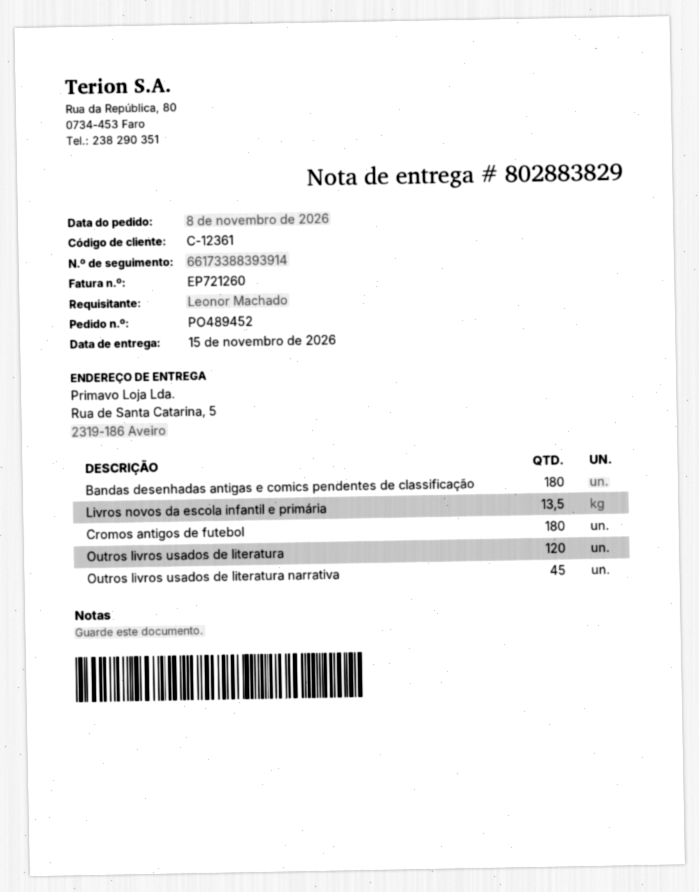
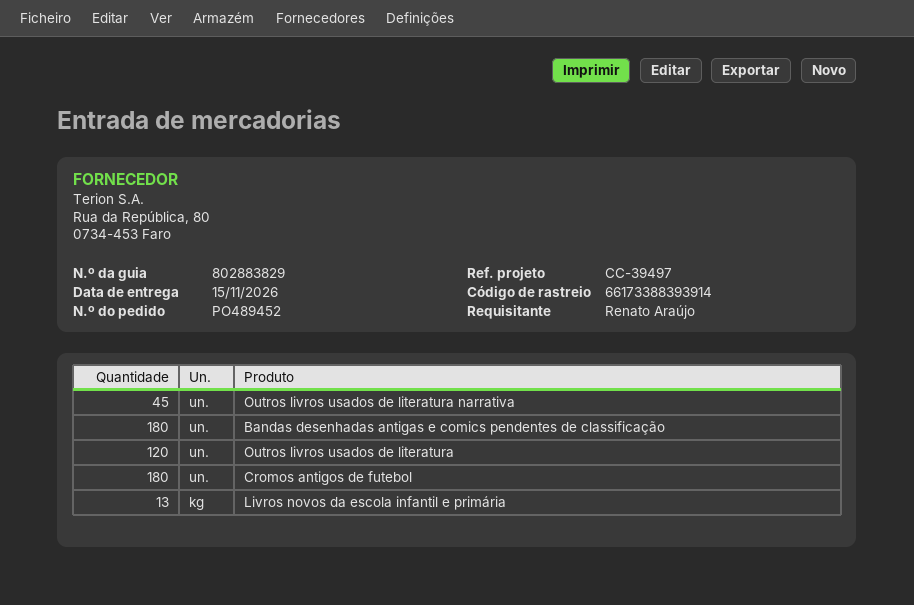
ordered by: Leonor Machado -> Renato Araújo
Livros novos da escola infantil e primária: 13.5 -> 13

